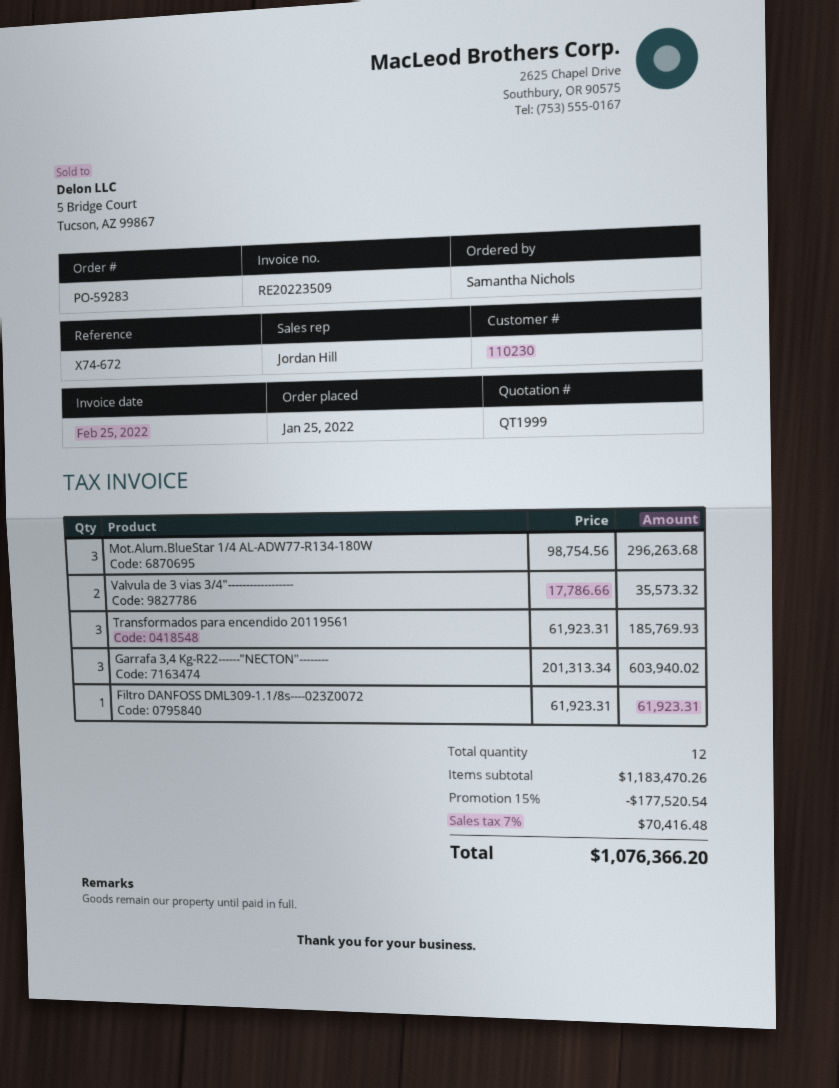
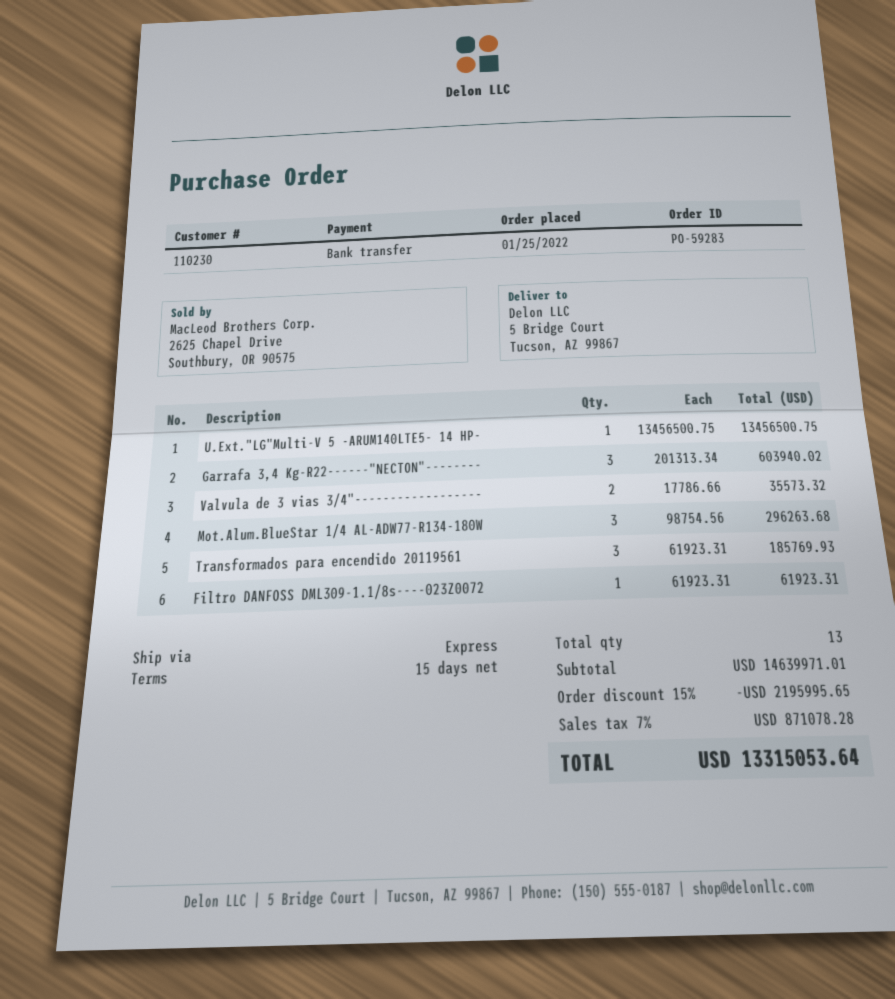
U.Ext."LG"Multi-V 5 -ARUM140LTE5- 14 HP-: none -> 1 x 13456500.75 = 13456500.75
total quantity: 12 -> 13
subtotal: 1183470.26 -> 14639971.01
discount: 15% = 177520.54 -> 15% = 2195995.65
tax: 7% = 70416.48 -> 7% = 871078.28
total: 1076366.20 -> 13315053.64

